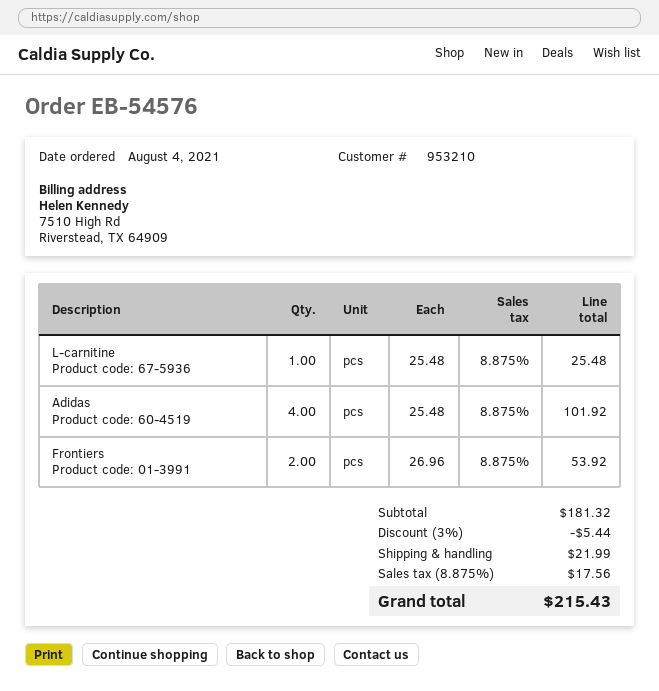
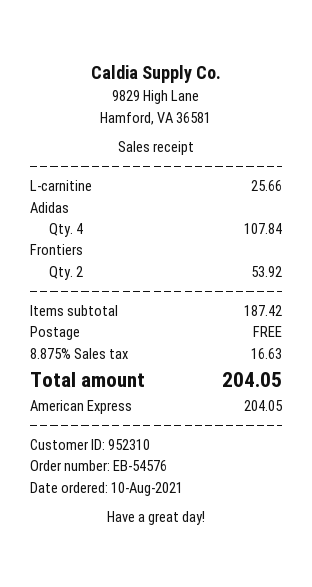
order date: 2021-08-04 -> 2021-08-10
customer number: 953210 -> 952310
L-carnitine: 1 for 25.48 -> 1 for 25.66
Adidas: 4 for 101.92 -> 4 for 107.84
subtotal: 181.32 -> 187.42
discount: 3% = 5.44 -> none
shipping: 21.99 -> 0.00
tax: 8.875% = 17.56 -> 8.875% = 16.63
total: 215.43 -> 204.05

